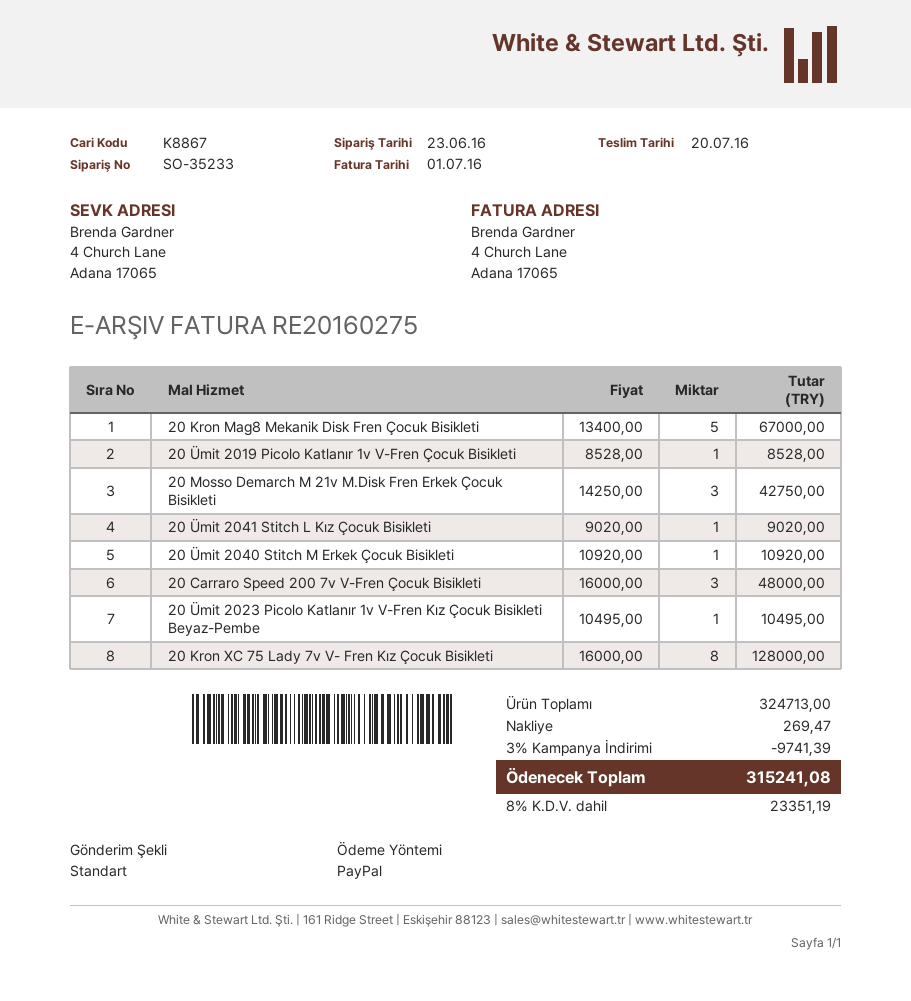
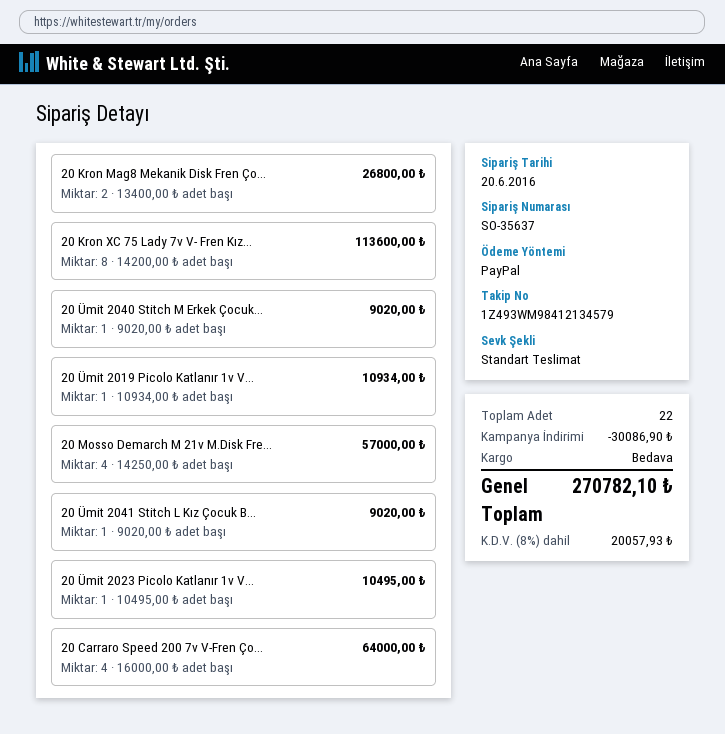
order number: SO-35233 -> SO-35637
order date: 2016-06-23 -> 2016-06-20
20 Kron Mag8 Mekanik Disk Fren Çocuk Bisikleti: 5 x 13400.00 = 67000.00 -> 2 x 13400.00 = 26800.00
20 Ümit 2019 Picolo Katlanır 1v V-Fren Çocuk Bisikleti: 1 x 8528.00 = 8528.00 -> 1 x 10934.00 = 10934.00
20 Mosso Demarch M 21v M.Disk Fren Erkek Çocuk Bisikleti: 3 x 14250.00 = 42750.00 -> 4 x 14250.00 = 57000.00
20 Ümit 2040 Stitch M Erkek Çocuk Bisikleti: 1 x 10920.00 = 10920.00 -> 1 x 9020.00 = 9020.00
20 Carraro Speed 200 7v V-Fren Çocuk Bisikleti: 3 x 16000.00 = 48000.00 -> 4 x 16000.00 = 64000.00
20 Kron XC 75 Lady 7v V- Fren Kız Çocuk Bisikleti: 8 x 16000.00 = 128000.00 -> 8 x 14200.00 = 113600.00
discount: 9741.39 -> 30086.90
shipping: 269.47 -> 0.00
tax: 8% = 23351.19 -> 8% = 20057.93
total: 315241.08 -> 270782.10

